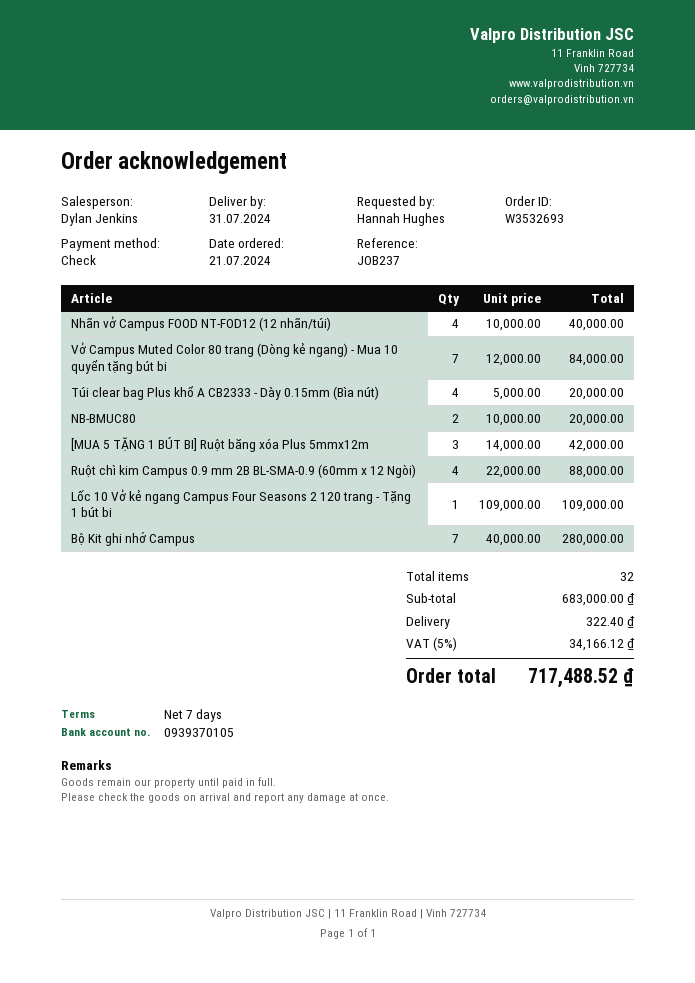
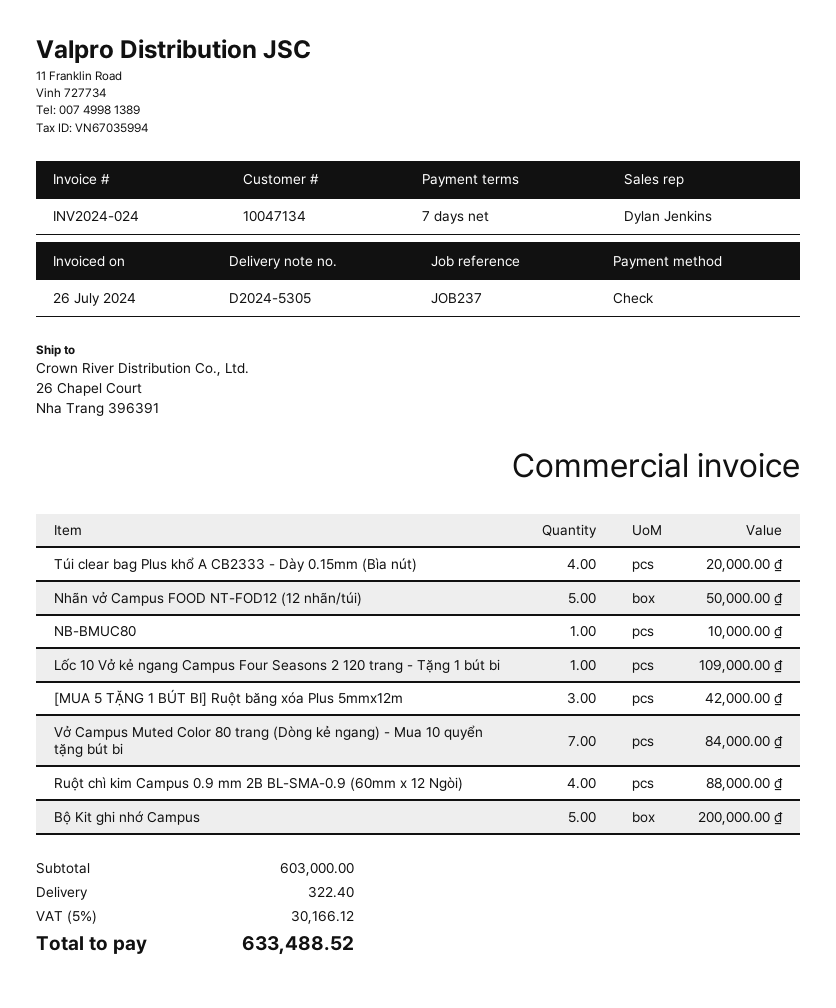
Nhãn vở Campus FOOD NT-FOD12 (12 nhãn/túi): 4 for 40000.00 -> 5 for 50000.00
NB-BMUC80: 2 for 20000.00 -> 1 for 10000.00
Bộ Kit ghi nhớ Campus: 7 for 280000.00 -> 5 for 200000.00
subtotal: 683000.00 -> 603000.00
tax: 5% = 34166.12 -> 5% = 30166.12
total: 717488.52 -> 633488.52

